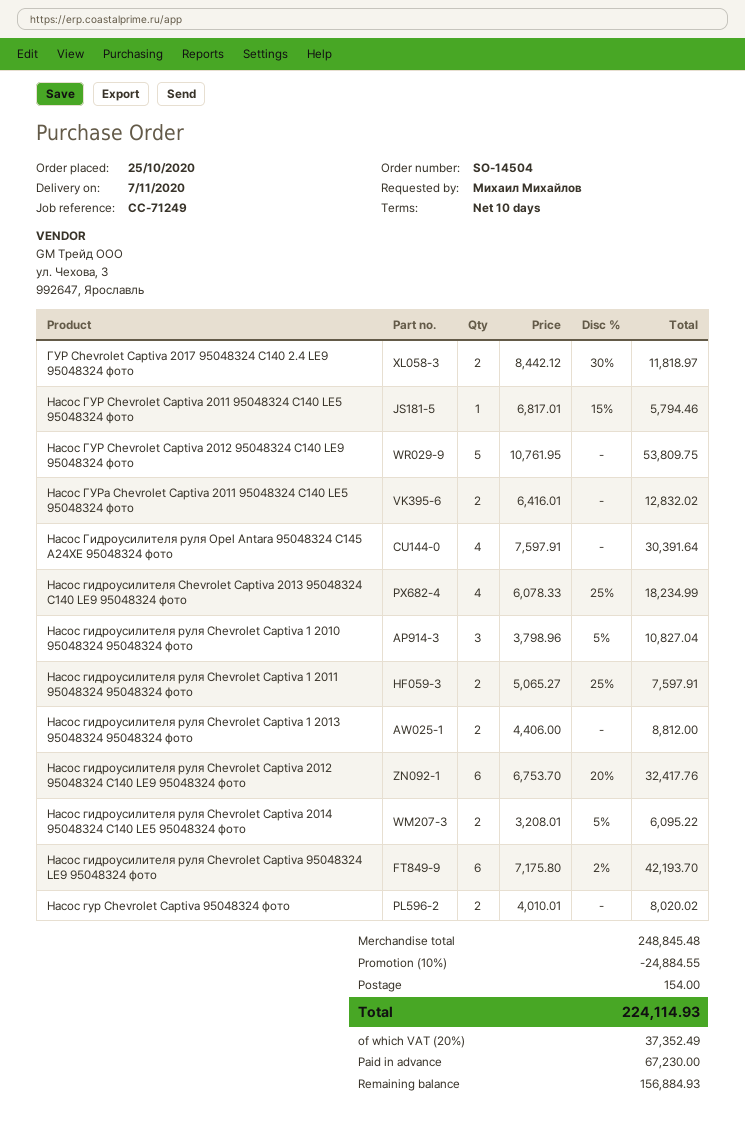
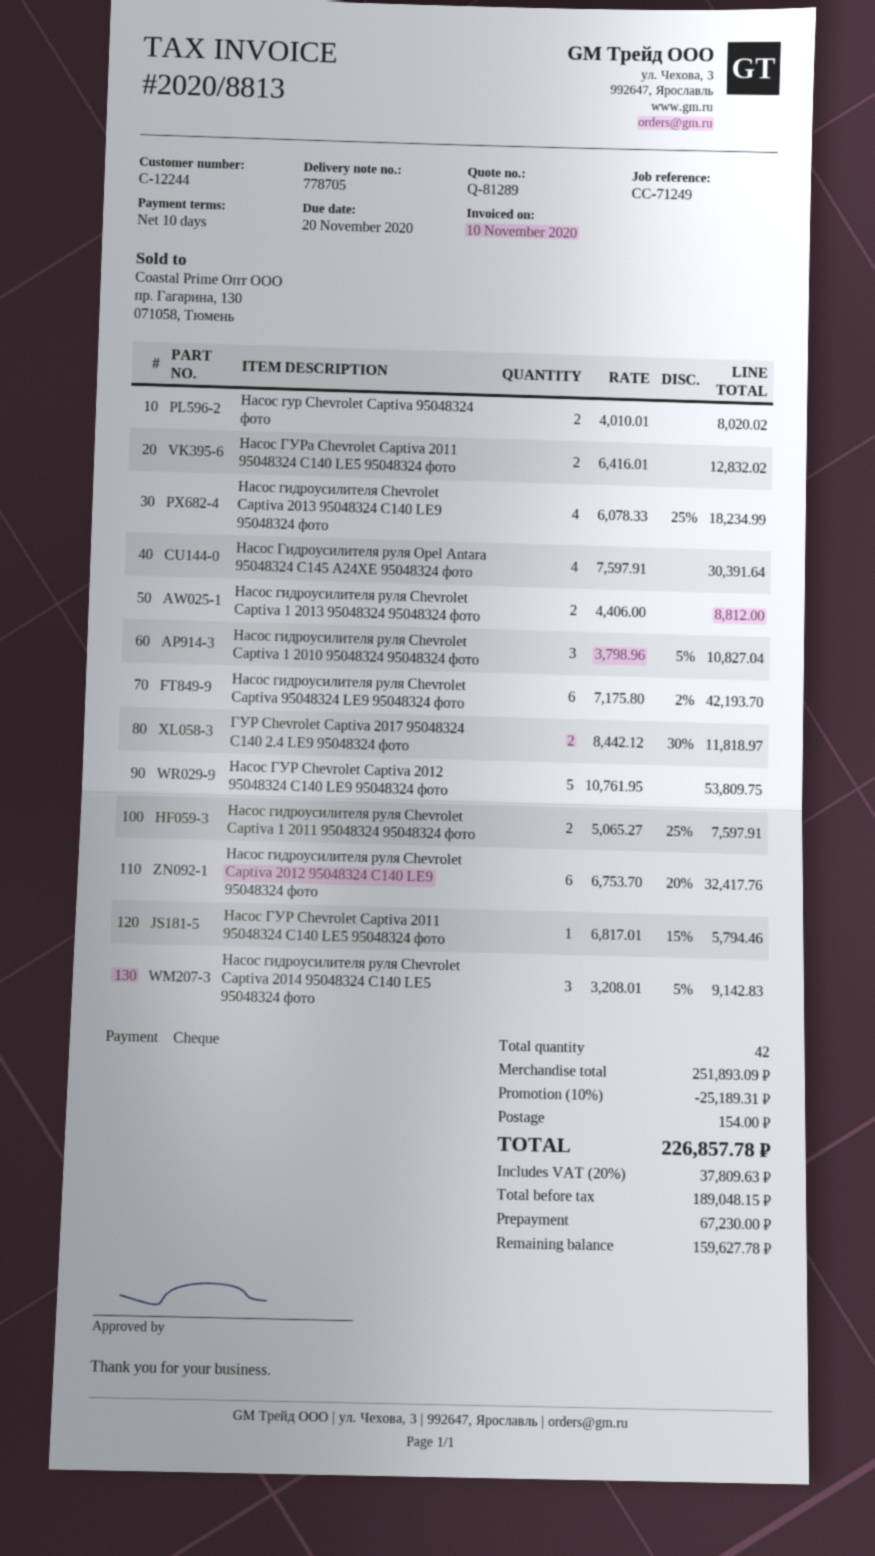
Насос гидроусилителя руля Chevrolet Captiva 2014 95048324 C140 LE5 95048324 фото: 2 x 3208.01 - 5% = 6095.22 -> 3 x 3208.01 - 5% = 9142.83
subtotal: 248845.48 -> 251893.09
discount: 10% = 24884.55 -> 10% = 25189.31
tax: 20% = 37352.49 -> 20% = 37809.63
total: 224114.93 -> 226857.78
balance: 156884.93 -> 159627.78

